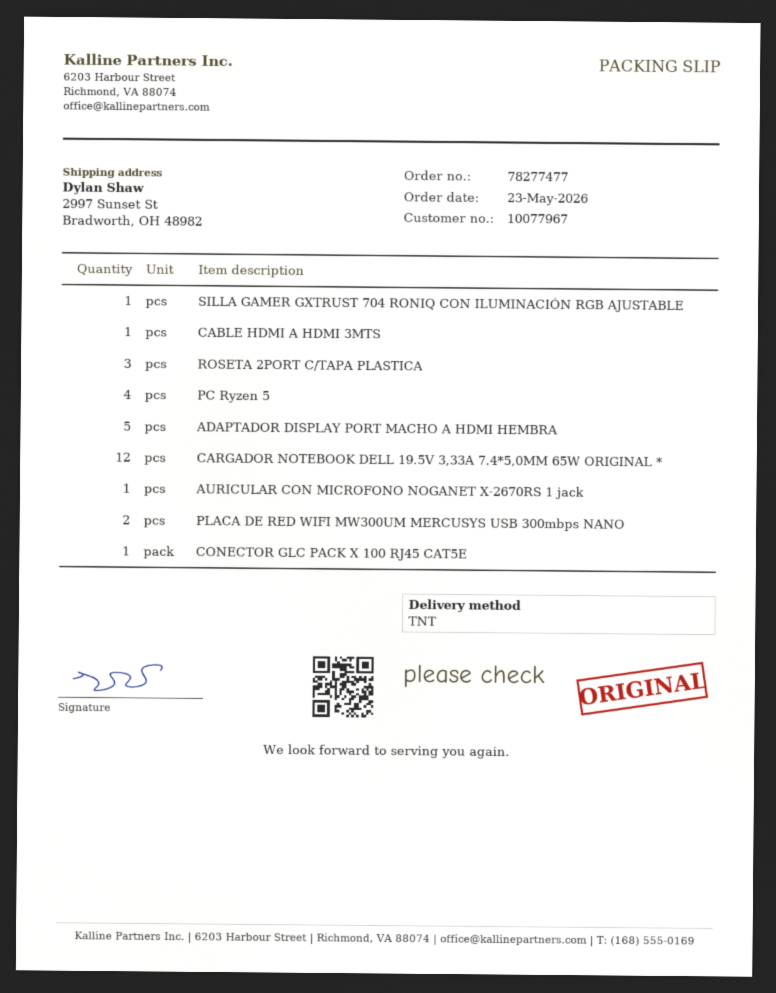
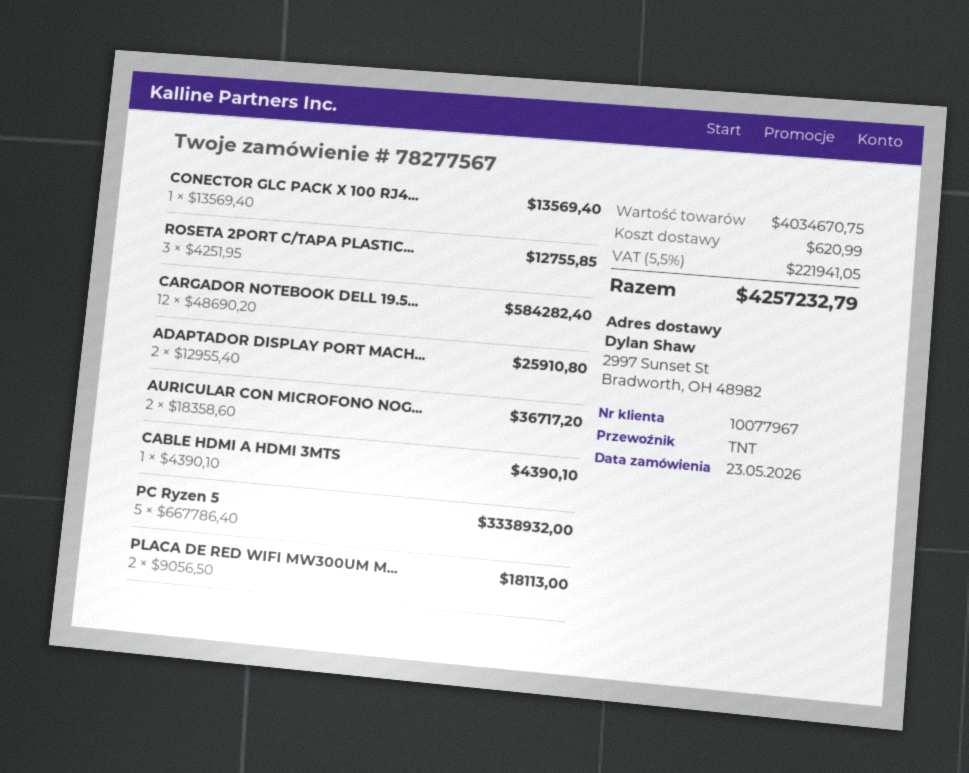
order number: 78277477 -> 78277567
SILLA GAMER GXTRUST 704 RONIQ CON ILUMINACIÓN RGB AJUSTABLE: 1 -> none
PC Ryzen 5: 4 -> 5
ADAPTADOR DISPLAY PORT MACHO A HDMI HEMBRA: 5 -> 2
AURICULAR CON MICROFONO NOGANET X-2670RS 1 jack: 1 -> 2

